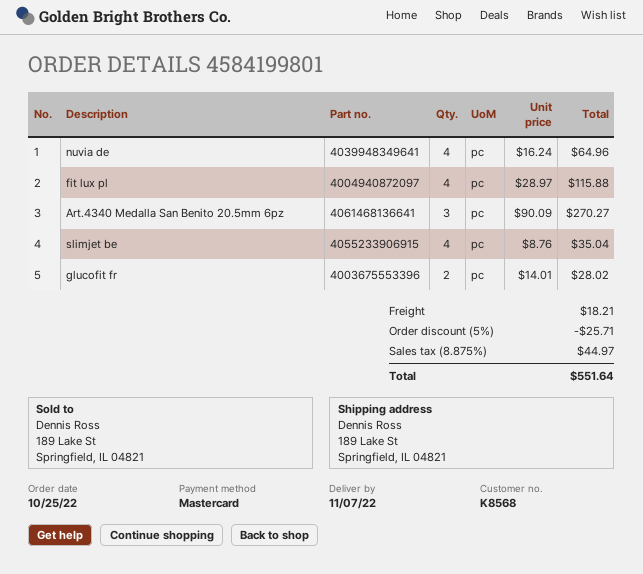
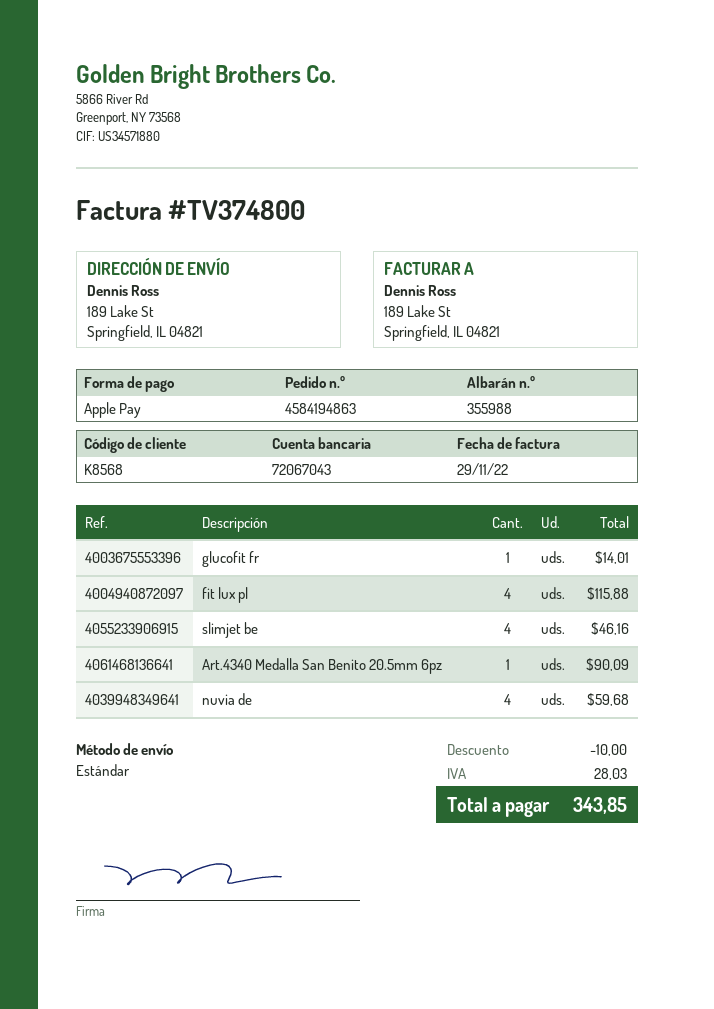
order number: 4584199801 -> 4584194863
payment method: Mastercard -> Apple Pay
nuvia de: 4 for 64.96 -> 4 for 59.68
Art.4340 Medalla San Benito 20.5mm 6pz: 3 for 270.27 -> 1 for 90.09
slimjet be: 4 for 35.04 -> 4 for 46.16
glucofit fr: 2 for 28.02 -> 1 for 14.01
discount: 25.71 -> 10.00
shipping: 18.21 -> none
tax: 44.97 -> 28.03
total: 551.64 -> 343.85

